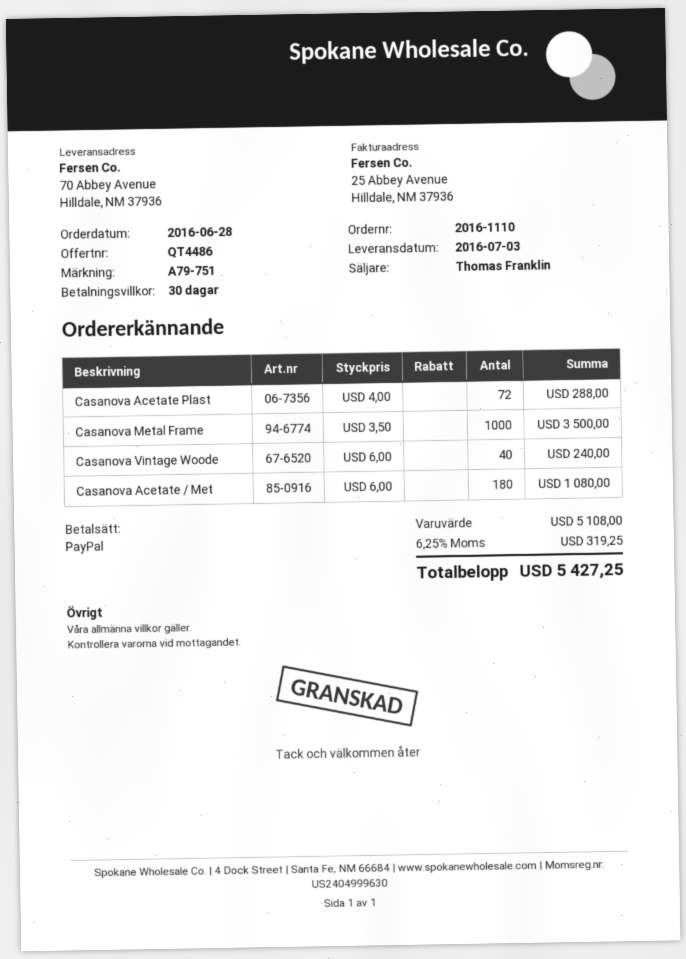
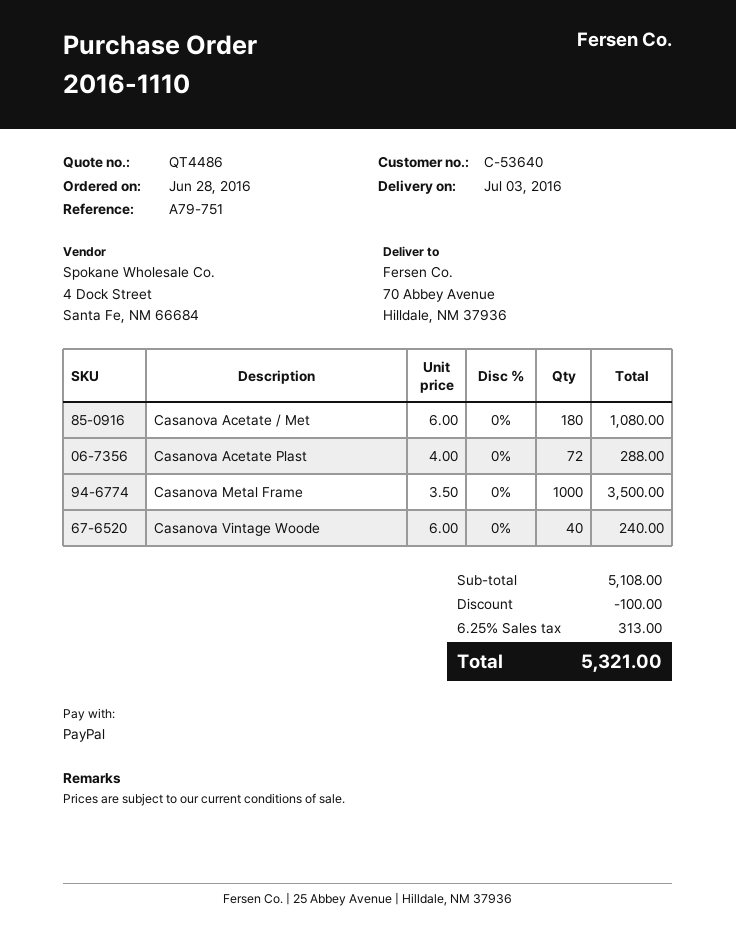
discount: none -> 100.00
tax: 6.25% = 319.25 -> 6.25% = 313.00
total: 5427.25 -> 5321.00

